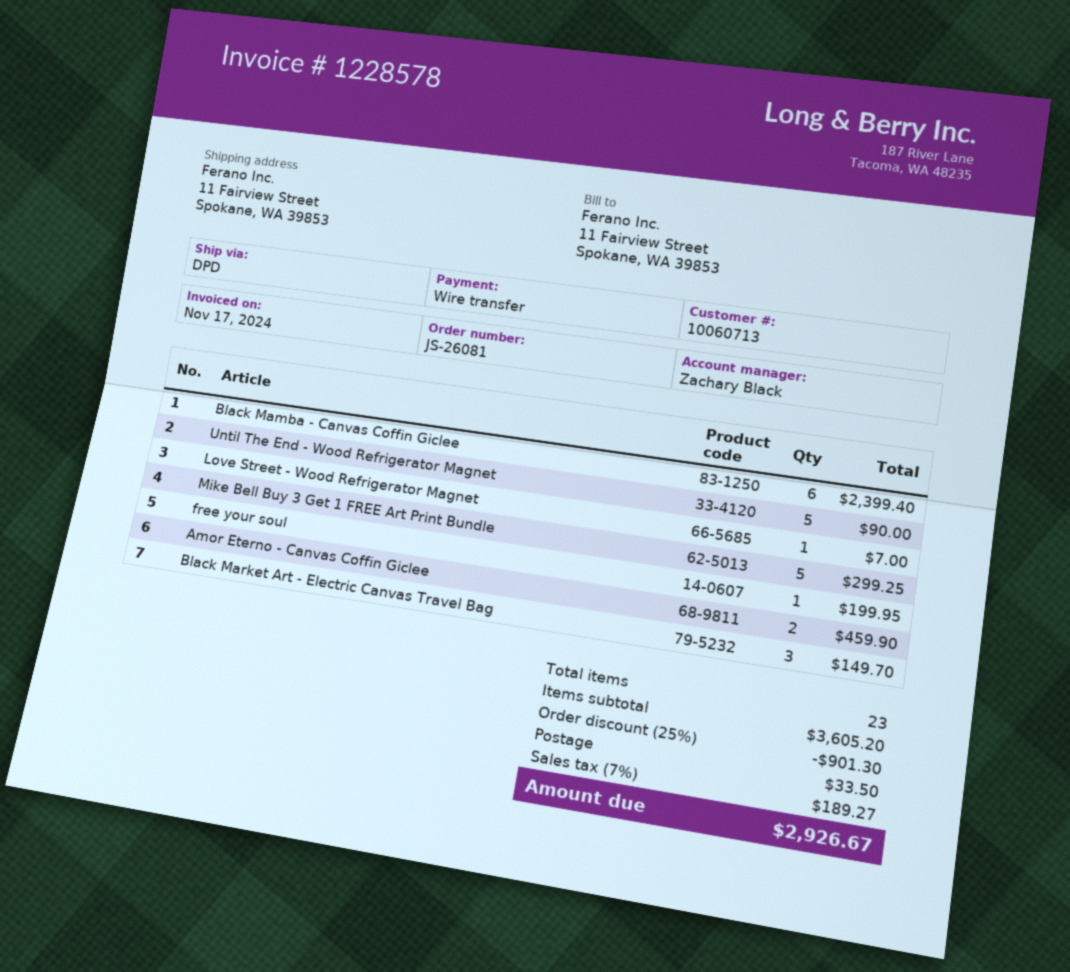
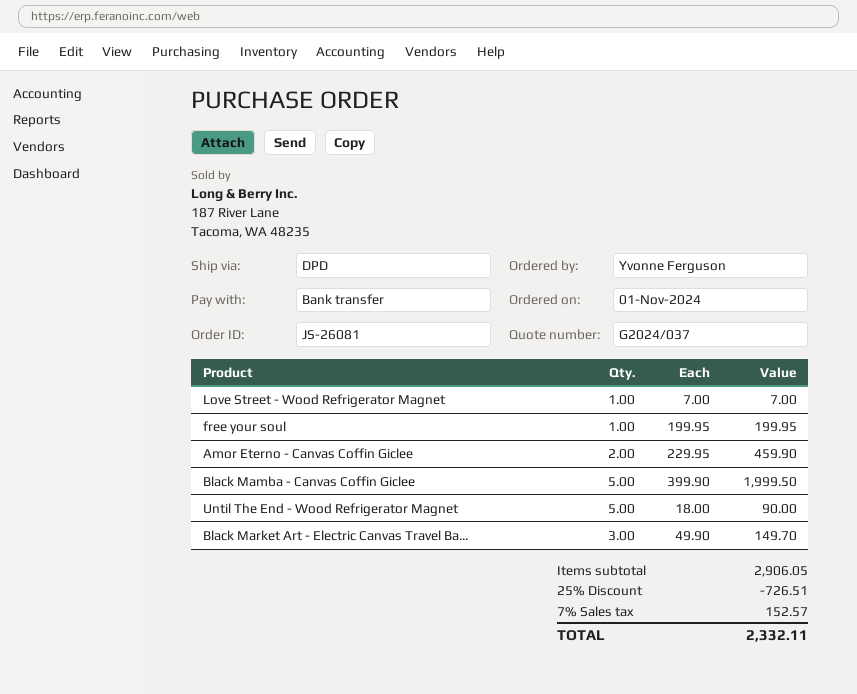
Black Mamba - Canvas Coffin Giclee: 6 for 2399.40 -> 5 for 1999.50
Mike Bell Buy 3 Get 1 FREE Art Print Bundle: 5 for 299.25 -> none
subtotal: 3605.20 -> 2906.05
discount: 25% = 901.30 -> 25% = 726.51
shipping: 33.50 -> none
tax: 7% = 189.27 -> 7% = 152.57
total: 2926.67 -> 2332.11

